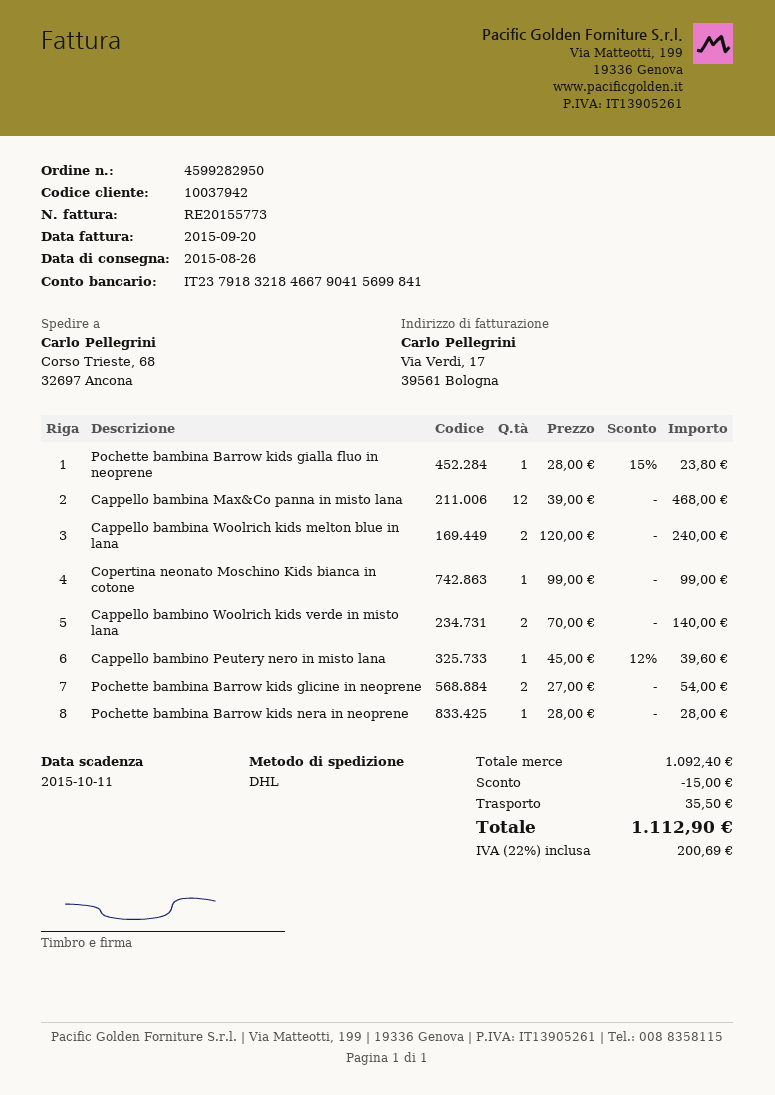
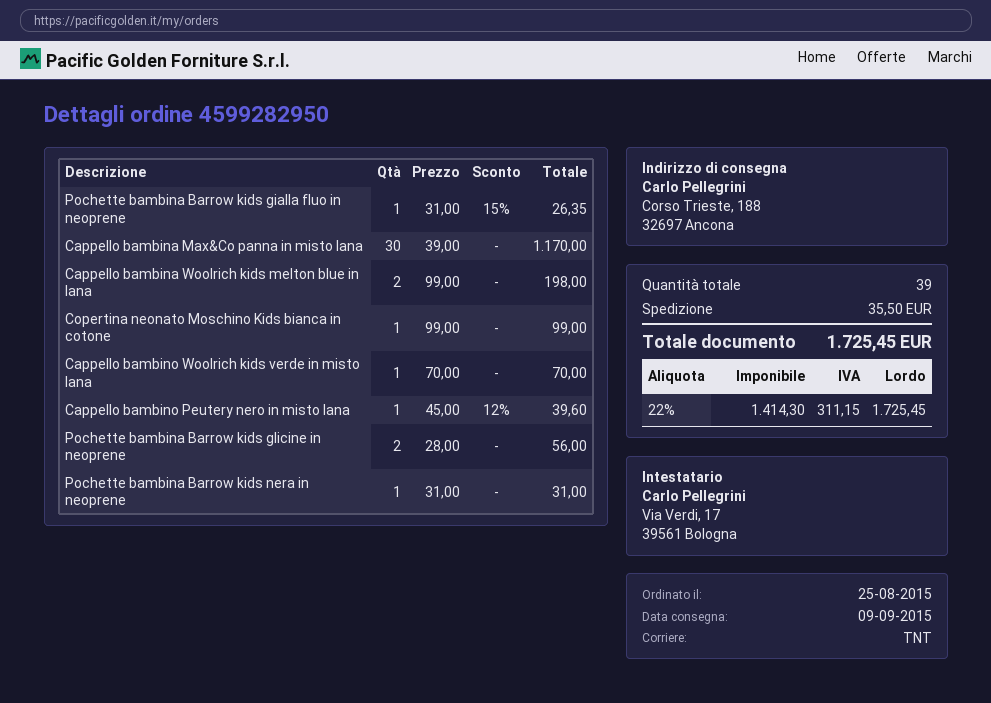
delivery date: 2015-08-26 -> 2015-09-09
shipping method: DHL -> TNT
ship to: Corso Trieste, 68, 32697 Ancona -> Corso Trieste, 188, 32697 Ancona
Pochette bambina Barrow kids gialla fluo in neoprene: 1 x 28.00 - 15% = 23.80 -> 1 x 31.00 - 15% = 26.35
Cappello bambina Max&Co panna in misto lana: 12 x 39.00 = 468.00 -> 30 x 39.00 = 1170.00
Cappello bambina Woolrich kids melton blue in lana: 2 x 120.00 = 240.00 -> 2 x 99.00 = 198.00
Cappello bambino Woolrich kids verde in misto lana: 2 x 70.00 = 140.00 -> 1 x 70.00 = 70.00
Pochette bambina Barrow kids glicine in neoprene: 2 x 27.00 = 54.00 -> 2 x 28.00 = 56.00
Pochette bambina Barrow kids nera in neoprene: 1 x 28.00 = 28.00 -> 1 x 31.00 = 31.00
discount: 15.00 -> none
tax: 22% = 200.69 -> 22% = 311.15
total: 1112.90 -> 1725.45

